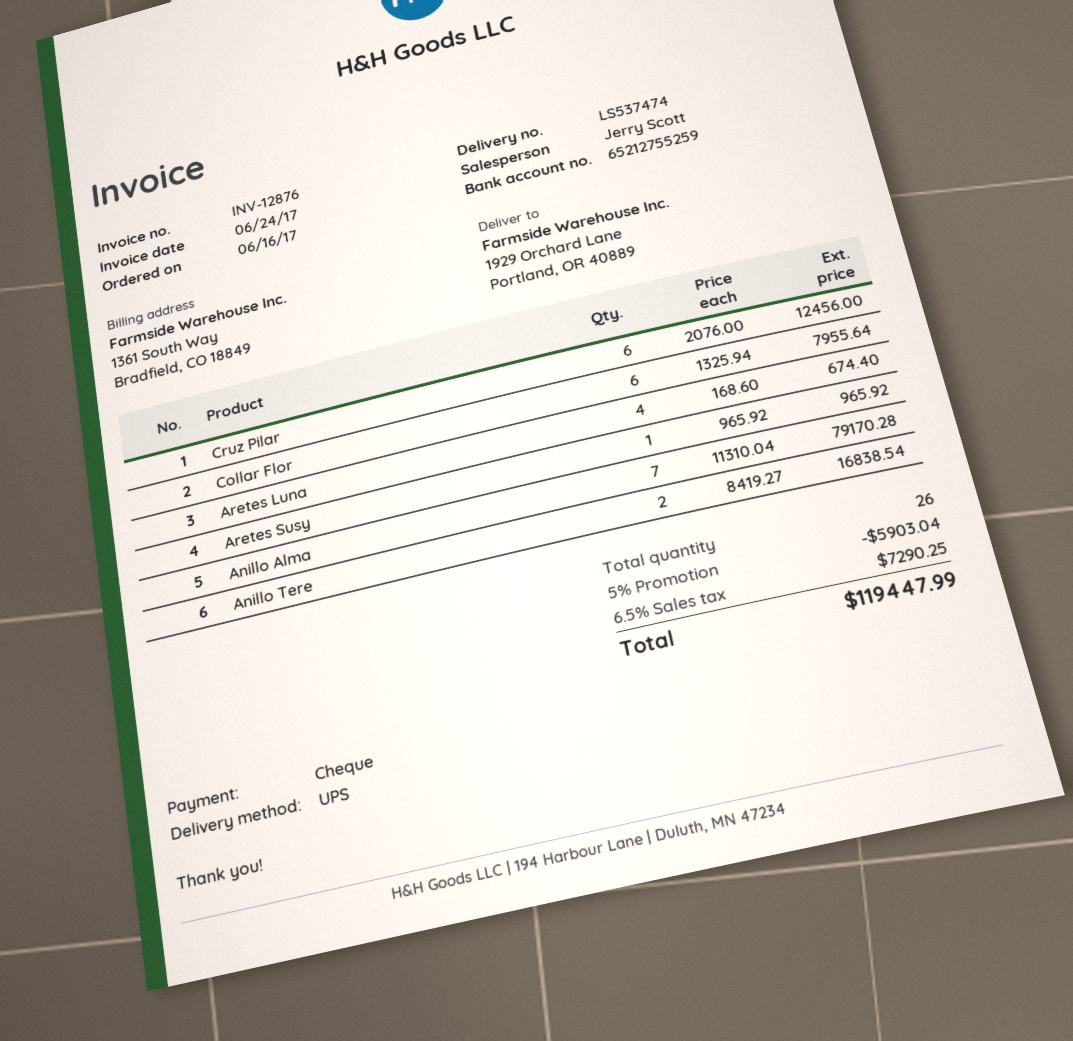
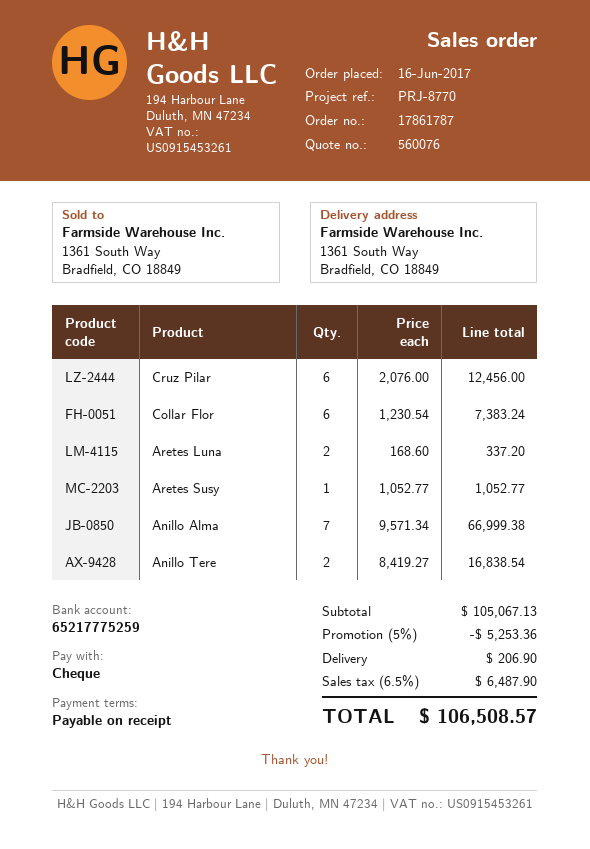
bank account: 65212755259 -> 65217775259
ship to: 1929 Orchard Lane, Portland, OR 40889 -> 1361 South Way, Bradfield, CO 18849
Collar Flor: 6 x 1325.94 = 7955.64 -> 6 x 1230.54 = 7383.24
Aretes Luna: 4 x 168.60 = 674.40 -> 2 x 168.60 = 337.20
Aretes Susy: 1 x 965.92 = 965.92 -> 1 x 1052.77 = 1052.77
Anillo Alma: 7 x 11310.04 = 79170.28 -> 7 x 9571.34 = 66999.38
discount: 5% = 5903.04 -> 5% = 5253.36
shipping: none -> 206.90
tax: 6.5% = 7290.25 -> 6.5% = 6487.90
total: 119447.99 -> 106508.57

